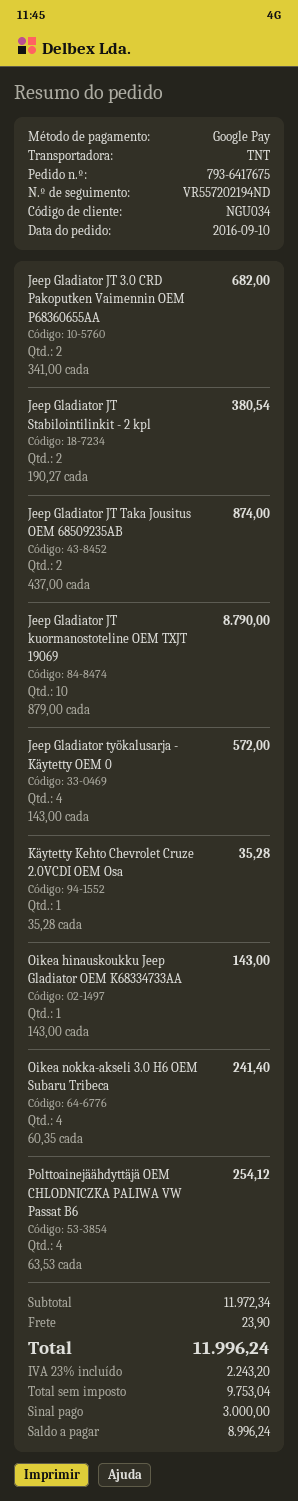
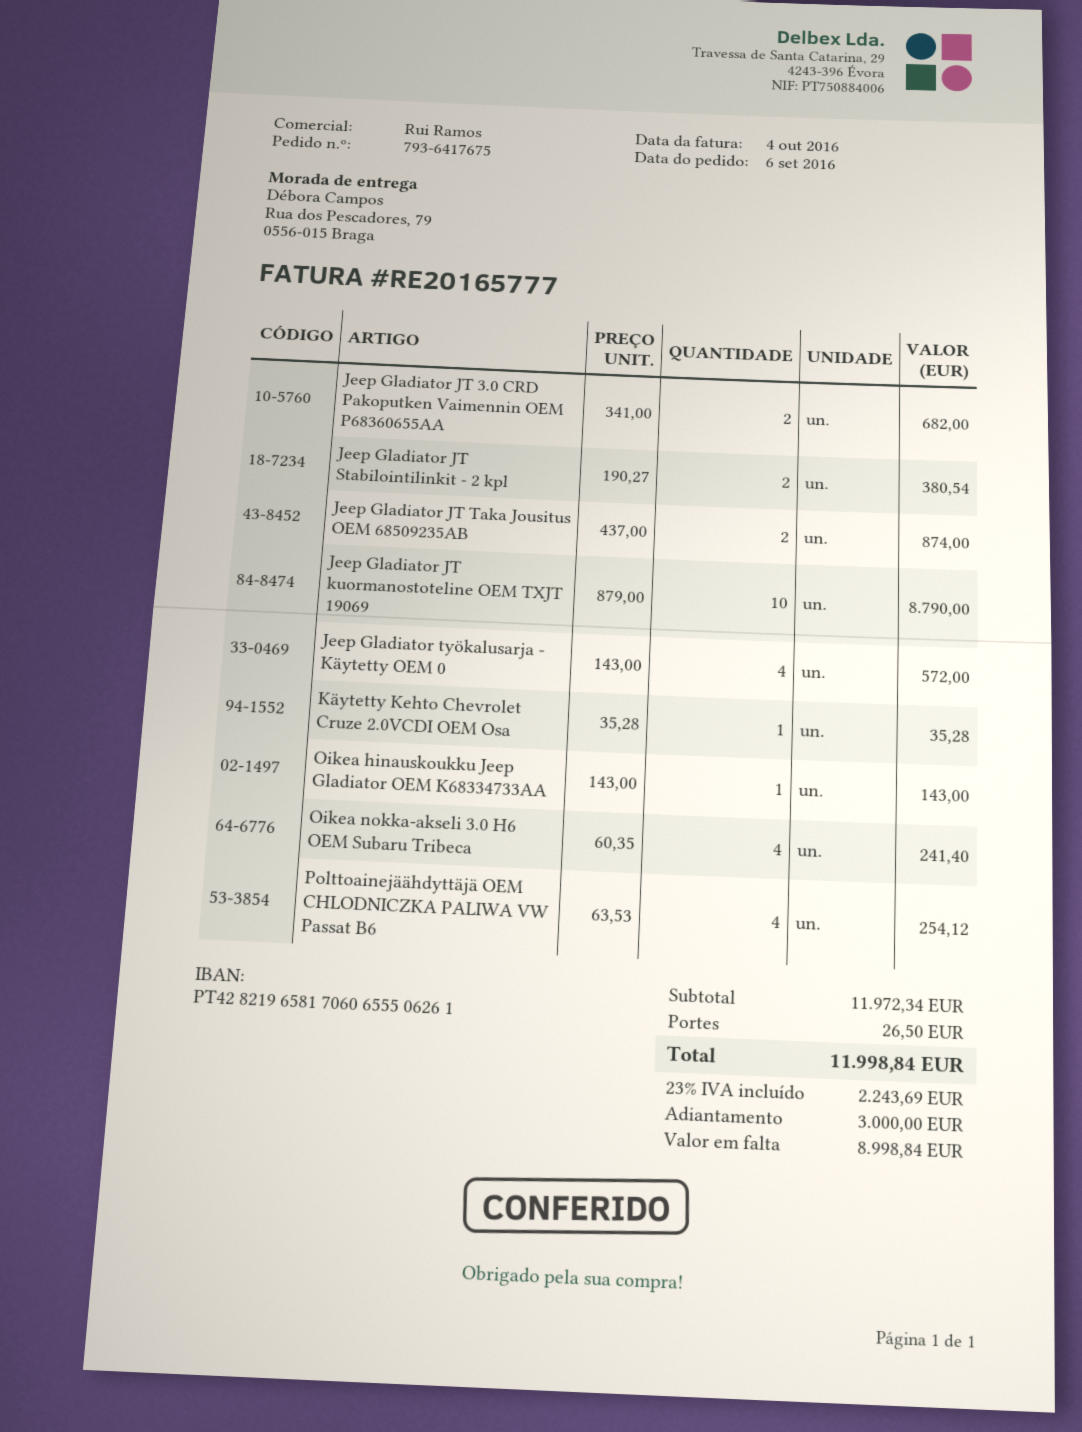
order date: 2016-09-10 -> 2016-09-06
shipping: 23.90 -> 26.50
tax: 23% = 2243.20 -> 23% = 2243.69
total: 11996.24 -> 11998.84
balance: 8996.24 -> 8998.84

